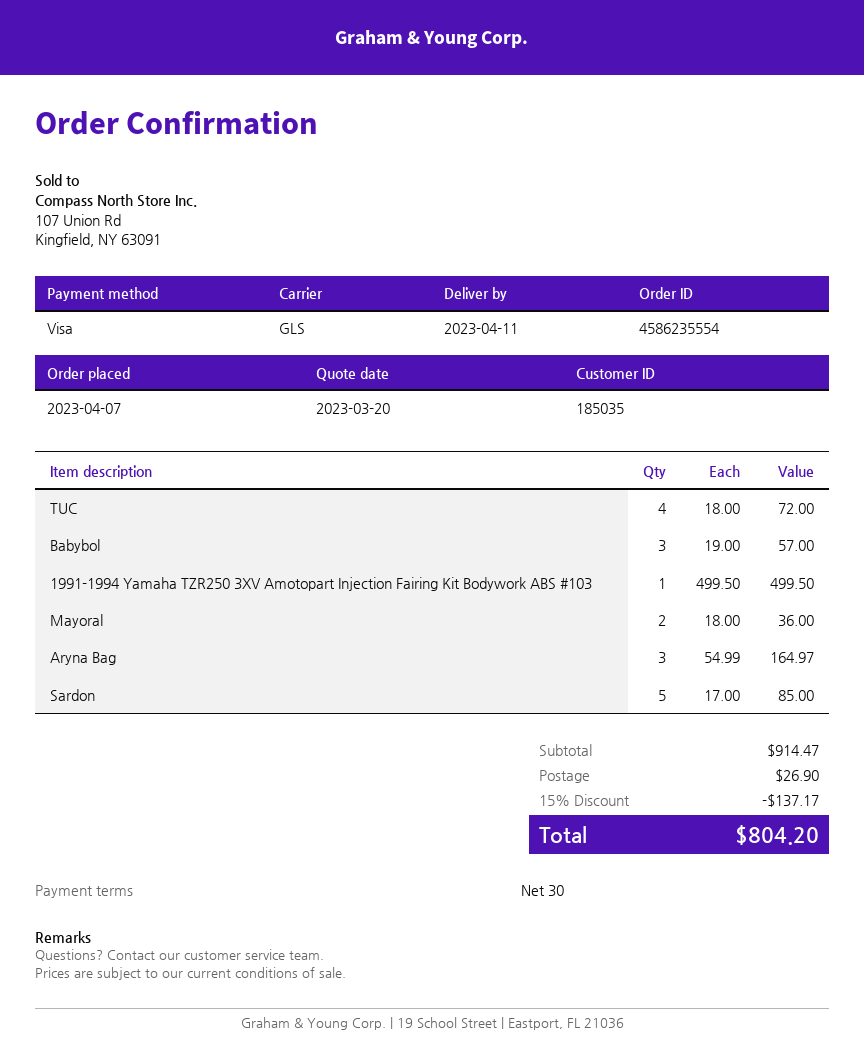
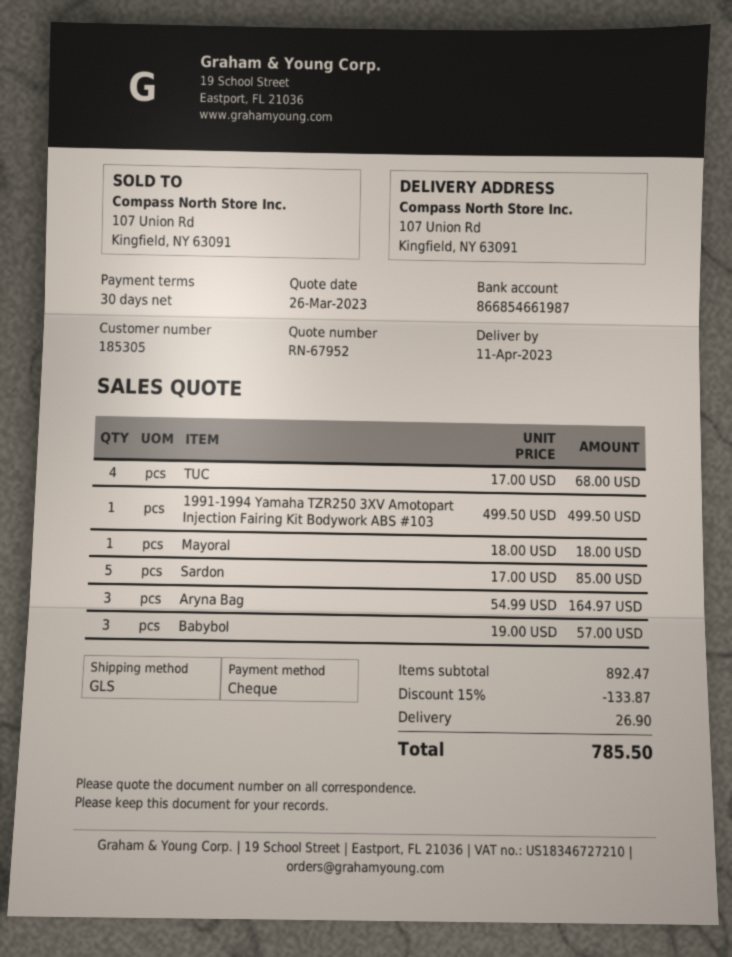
quote date: 2023-03-20 -> 2023-03-26
customer number: 185035 -> 185305
payment method: Visa -> cheque
TUC: 4 x 18.00 = 72.00 -> 4 x 17.00 = 68.00
Mayoral: 2 x 18.00 = 36.00 -> 1 x 18.00 = 18.00
subtotal: 914.47 -> 892.47
discount: 15% = 137.17 -> 15% = 133.87
total: 804.20 -> 785.50

